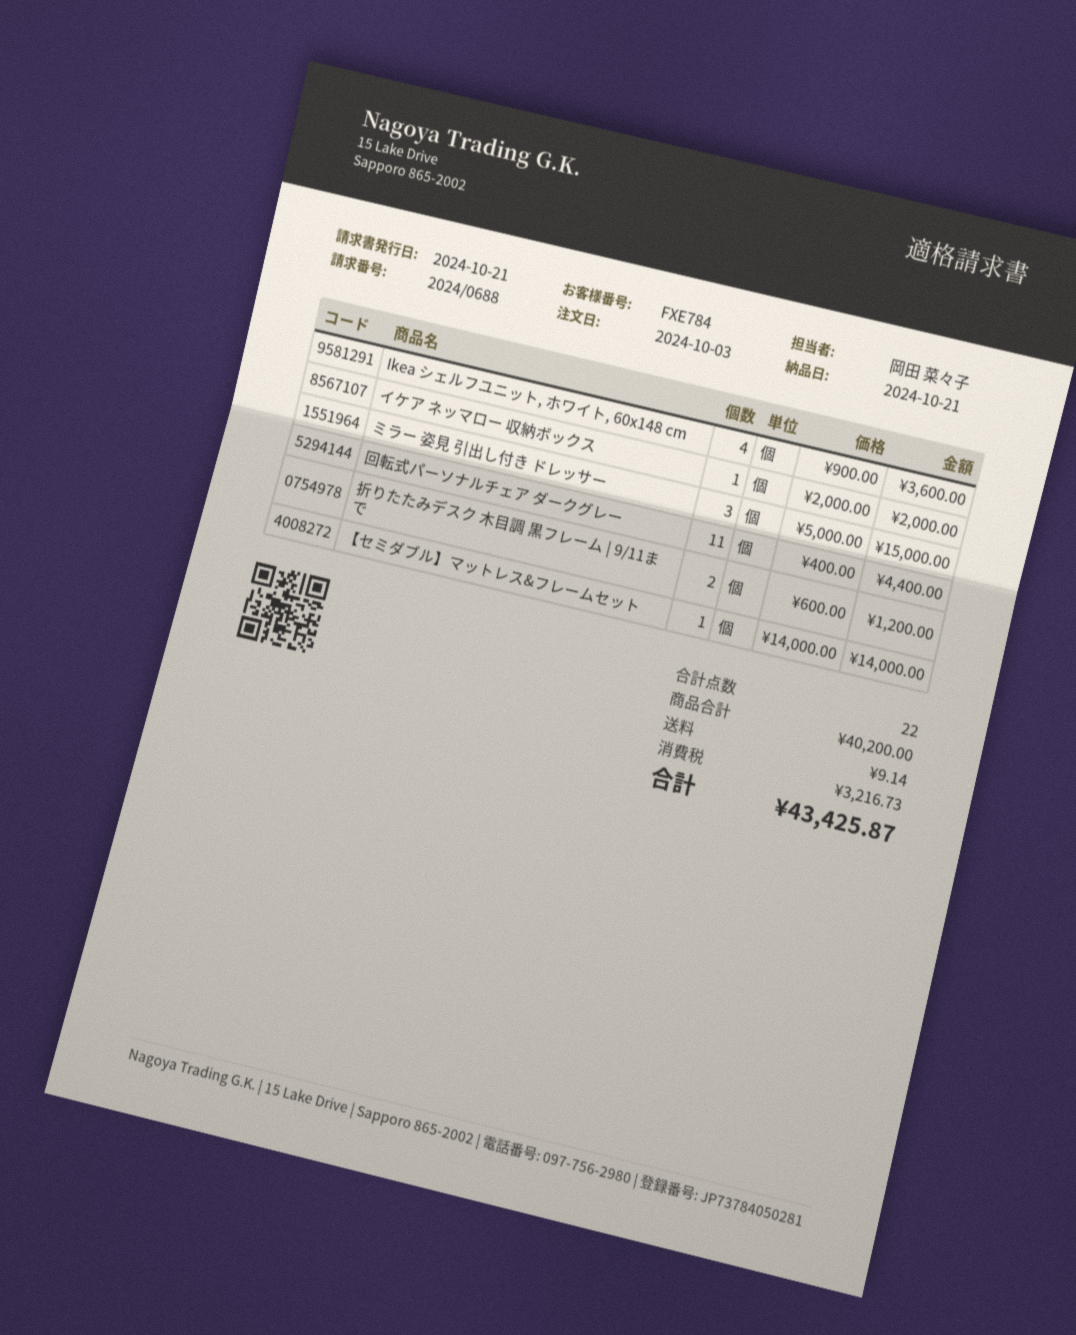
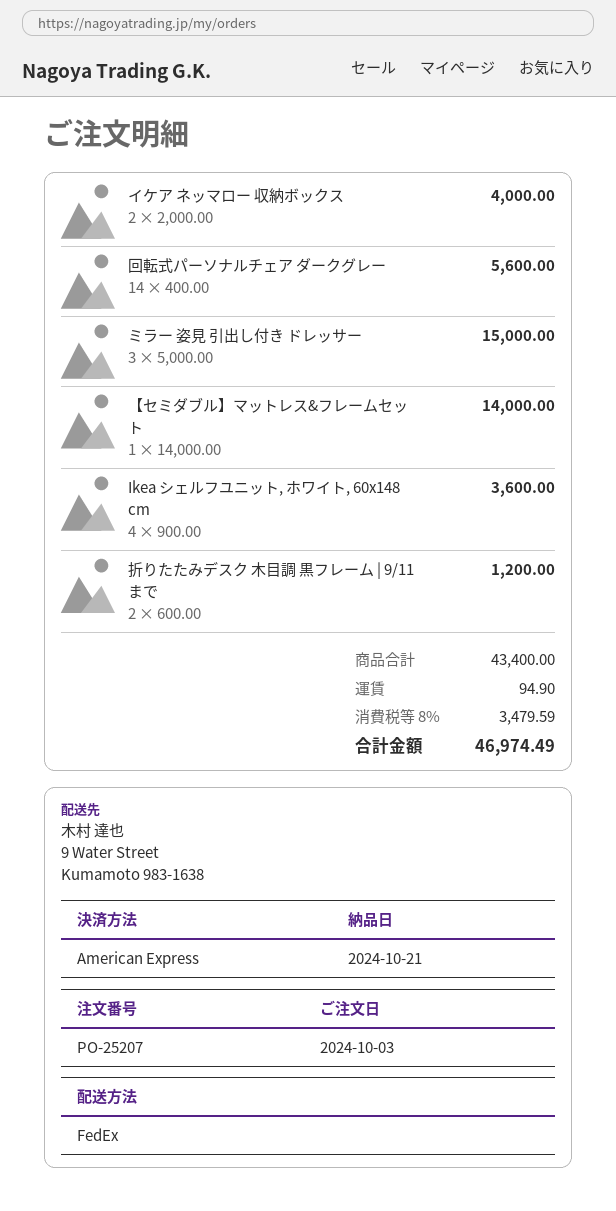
イケア ネッマロー 収納ボックス: 1 x 2000.00 = 2000.00 -> 2 x 2000.00 = 4000.00
回転式パーソナルチェア ダークグレー: 11 x 400.00 = 4400.00 -> 14 x 400.00 = 5600.00
subtotal: 40200.00 -> 43400.00
shipping: 9.14 -> 94.90
tax: 3216.73 -> 3479.59
total: 43425.87 -> 46974.49

